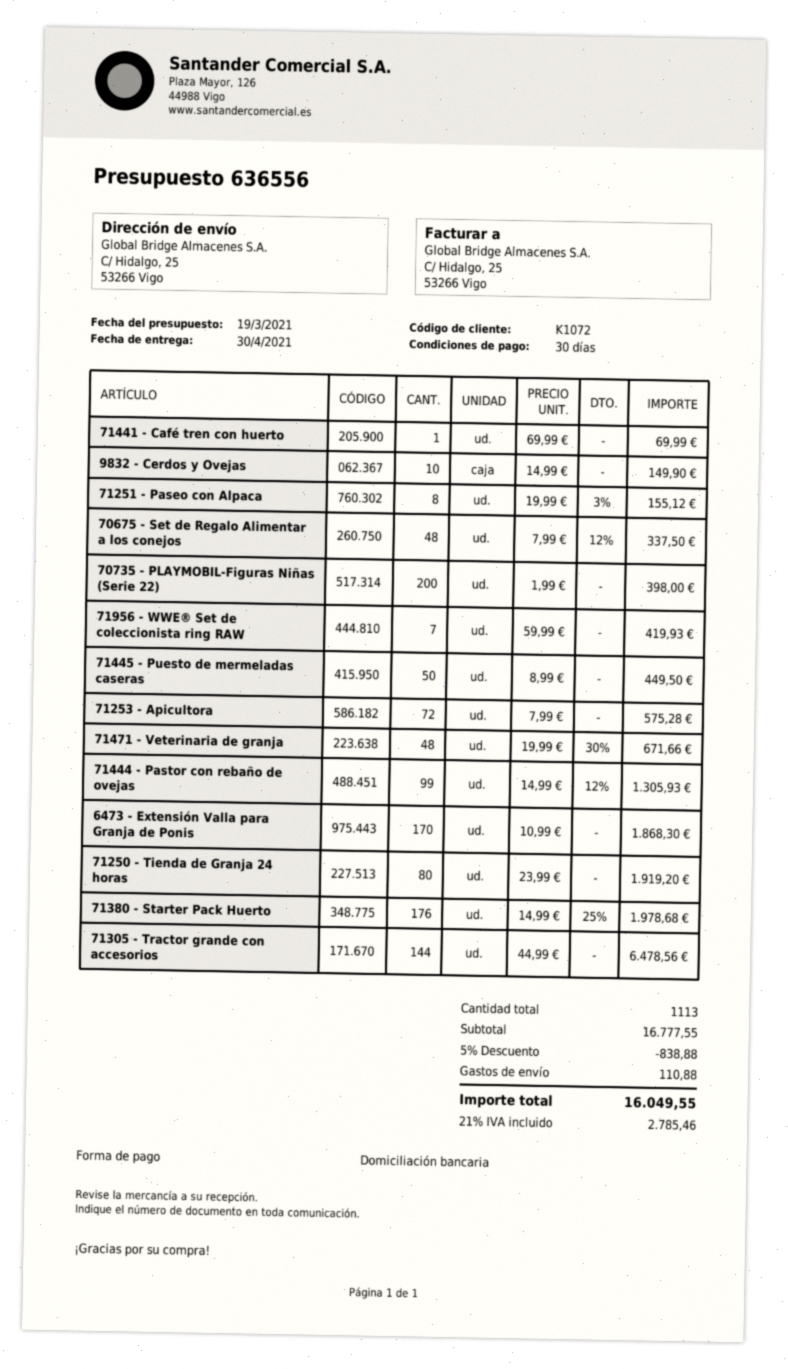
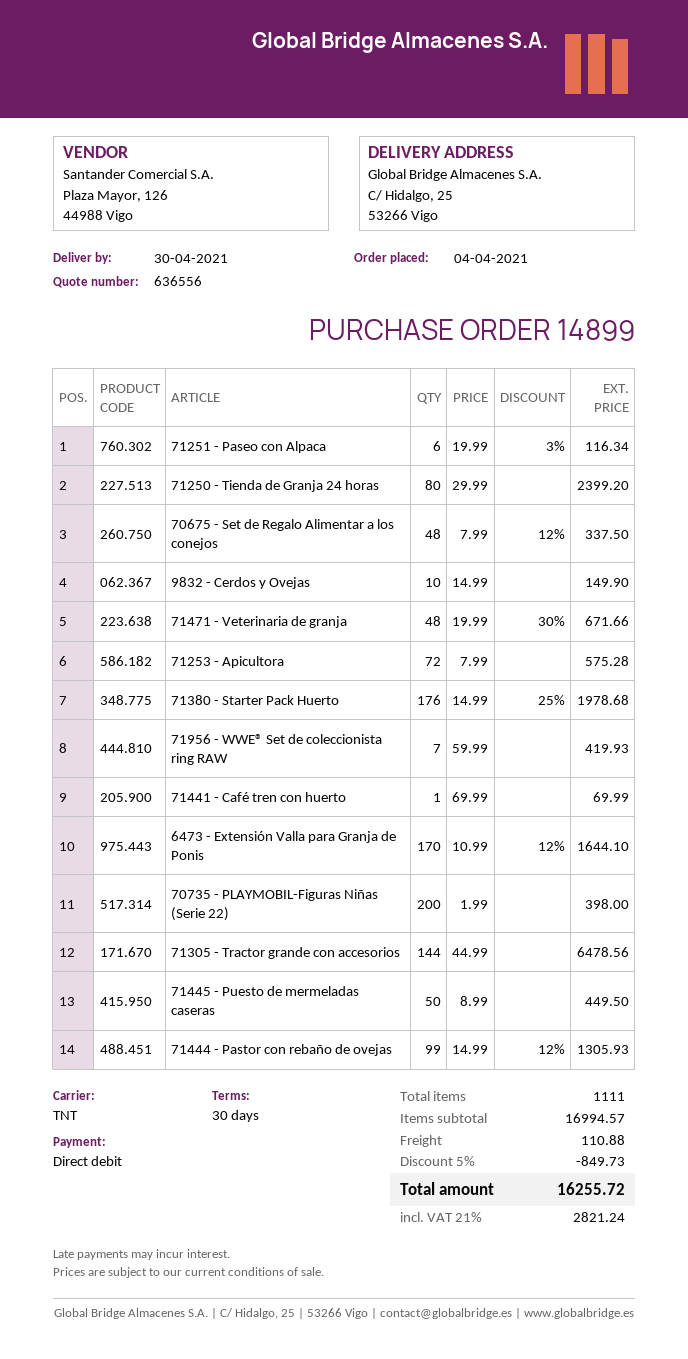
71251 - Paseo con Alpaca: 8 x 19.99 - 3% = 155.12 -> 6 x 19.99 - 3% = 116.34
6473 - Extensión Valla para Granja de Ponis: 170 x 10.99 = 1868.30 -> 170 x 10.99 - 12% = 1644.10
71250 - Tienda de Granja 24 horas: 80 x 23.99 = 1919.20 -> 80 x 29.99 = 2399.20
total quantity: 1113 -> 1111
subtotal: 16777.55 -> 16994.57
discount: 5% = 838.88 -> 5% = 849.73
tax: 21% = 2785.46 -> 21% = 2821.24
total: 16049.55 -> 16255.72

